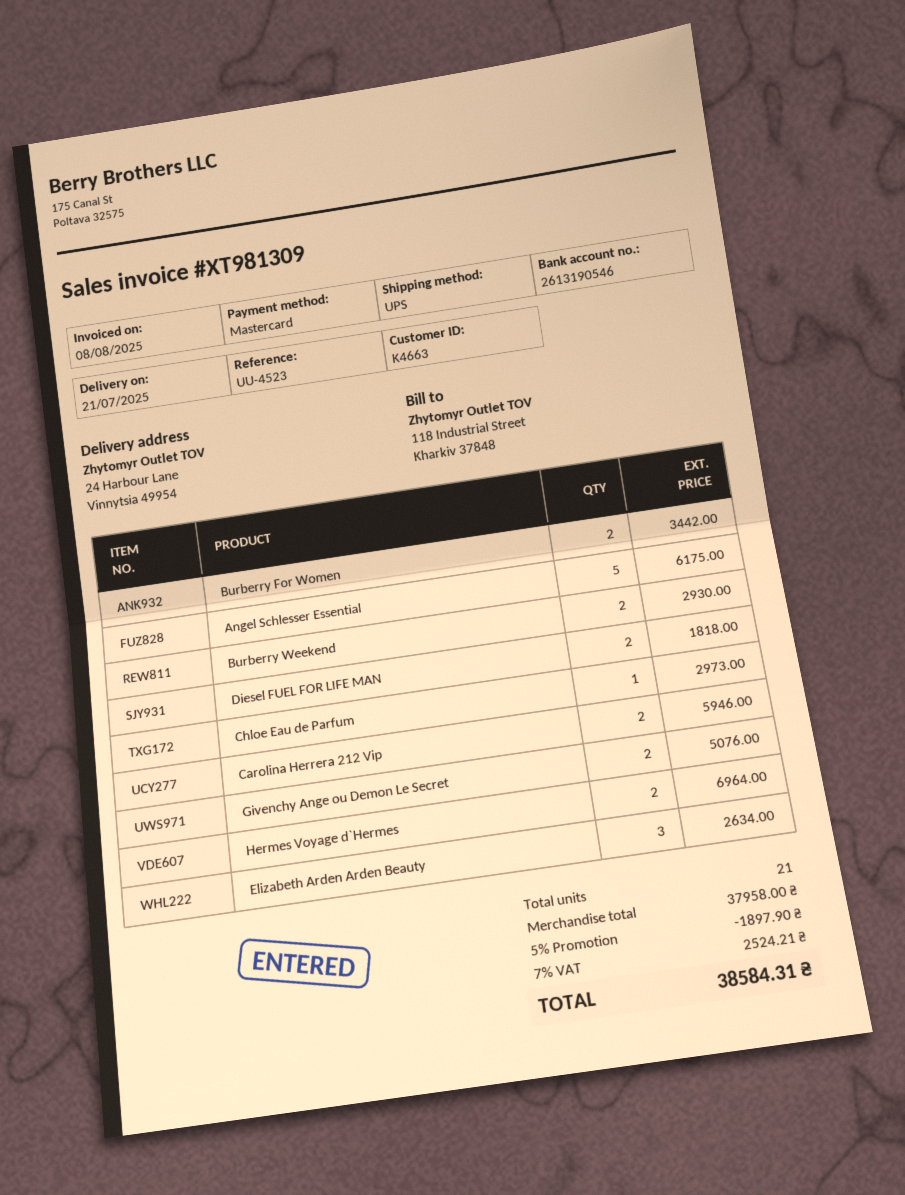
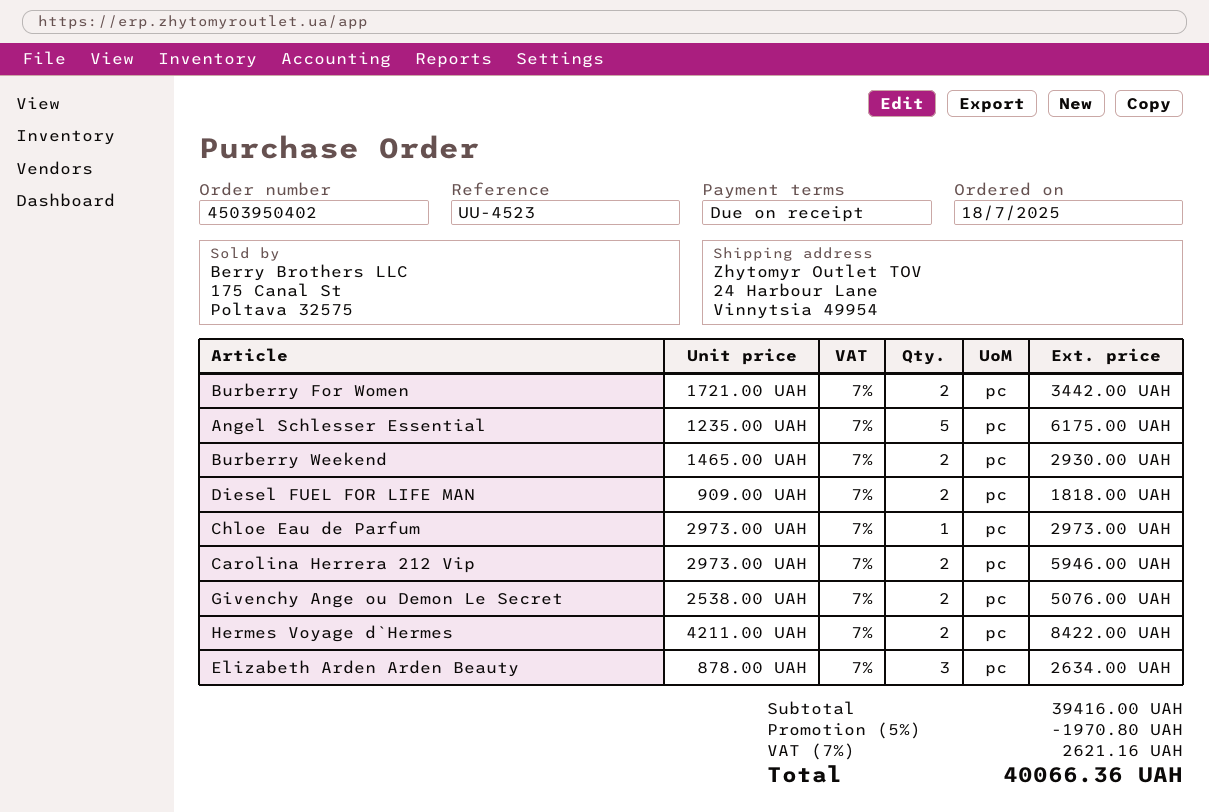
Hermes Voyage d`Hermes: 2 for 6964.00 -> 2 for 8422.00
subtotal: 37958.00 -> 39416.00
discount: 5% = 1897.90 -> 5% = 1970.80
tax: 7% = 2524.21 -> 7% = 2621.16
total: 38584.31 -> 40066.36

